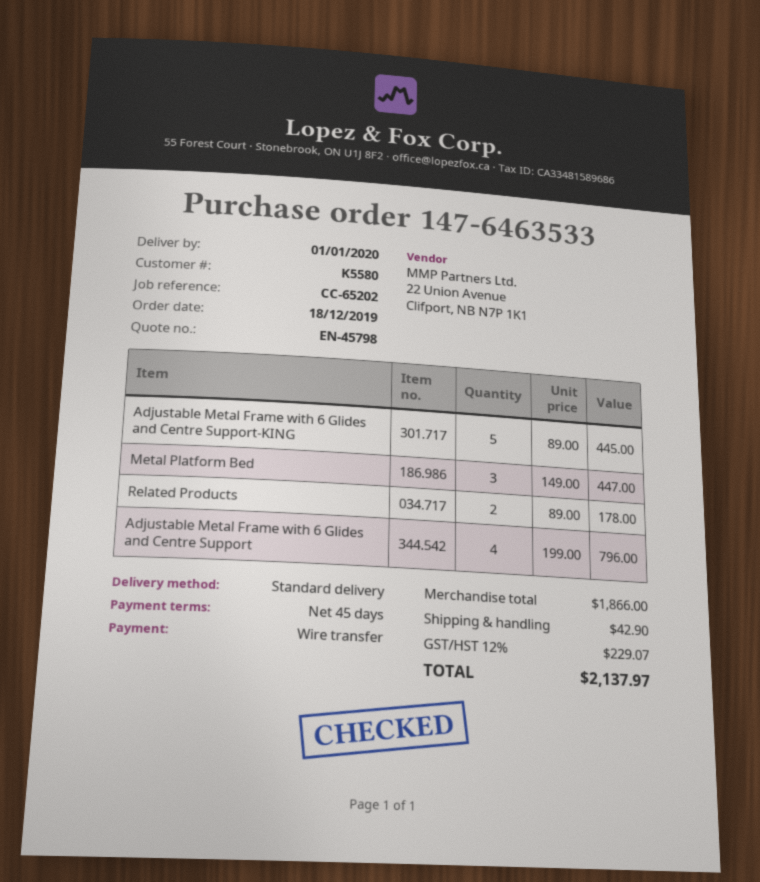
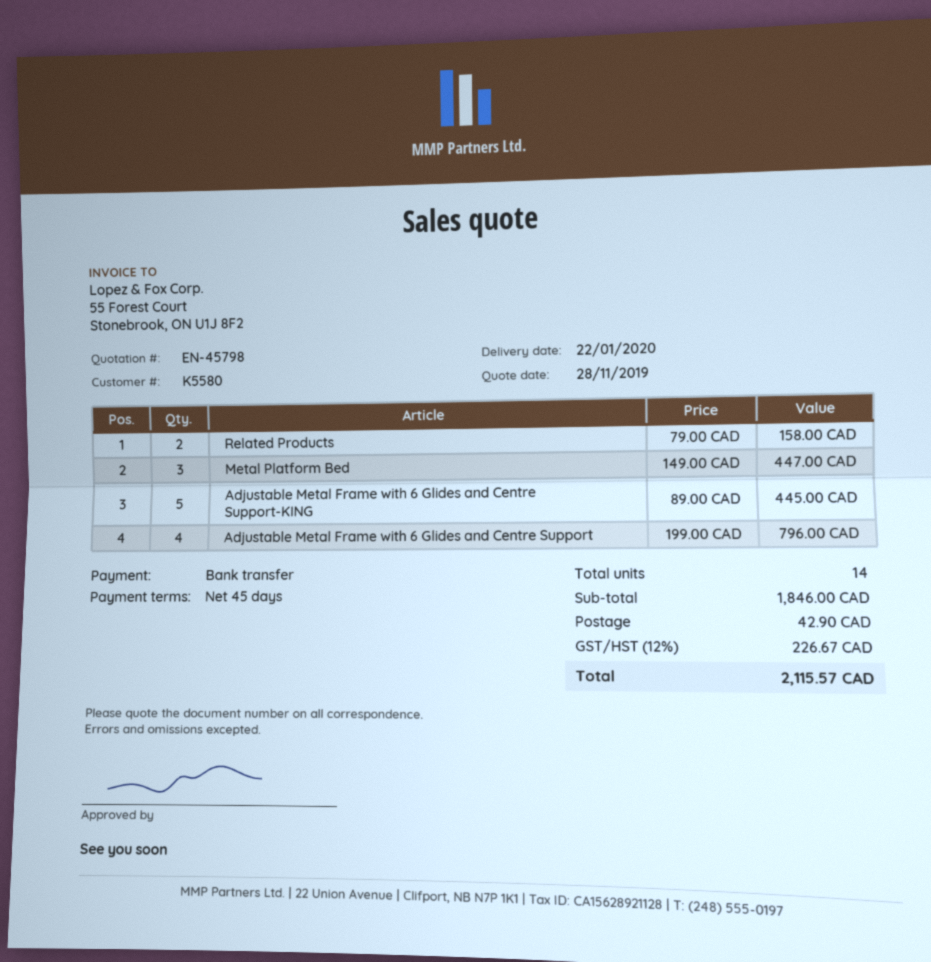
delivery date: 2020-01-01 -> 2020-01-22
Related Products: 2 x 89.00 = 178.00 -> 2 x 79.00 = 158.00
subtotal: 1866.00 -> 1846.00
tax: 12% = 229.07 -> 12% = 226.67
total: 2137.97 -> 2115.57

